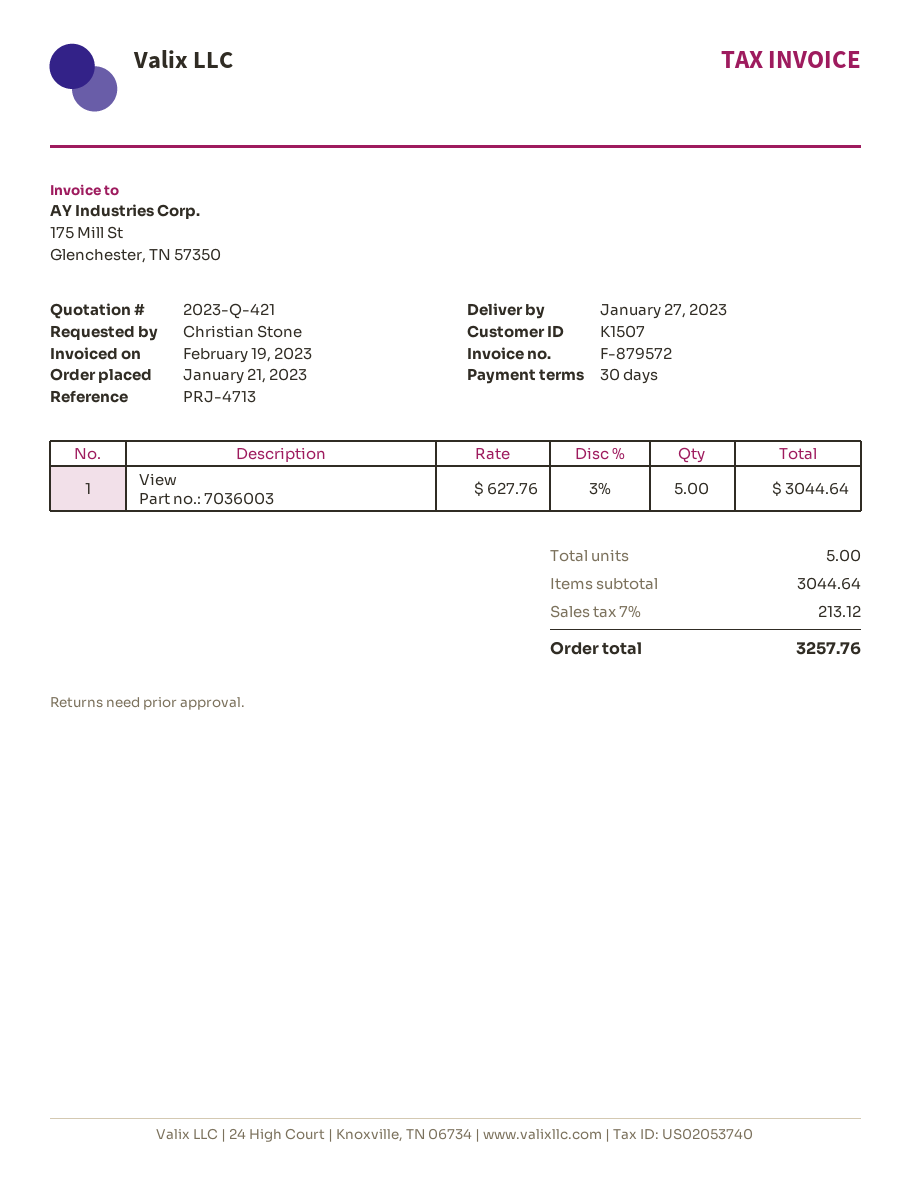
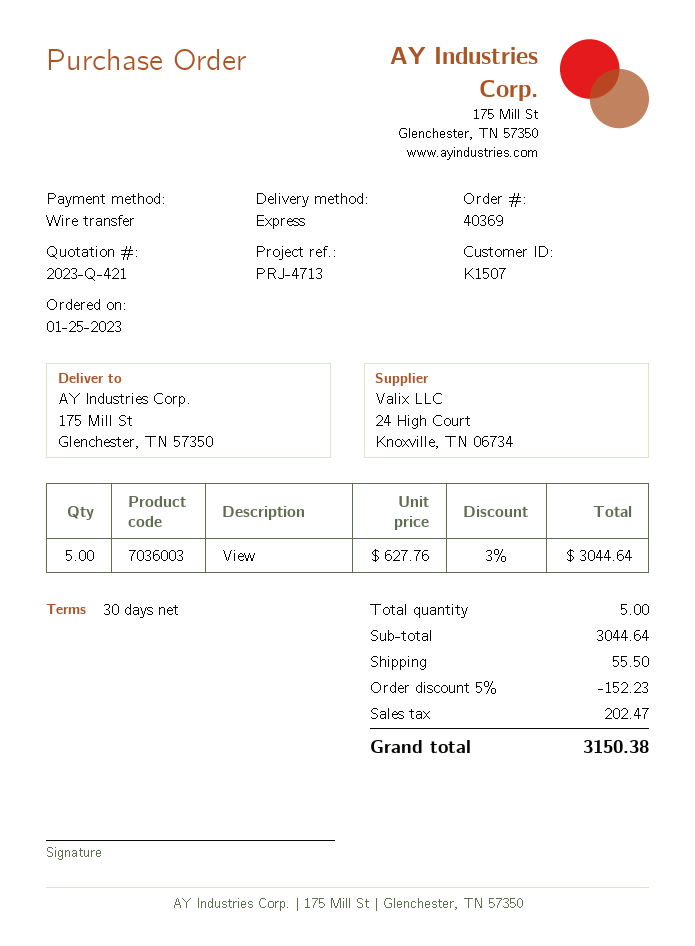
order date: 2023-01-21 -> 2023-01-25
discount: none -> 5% = 152.23
shipping: none -> 55.50
tax: 213.12 -> 202.47
total: 3257.76 -> 3150.38

